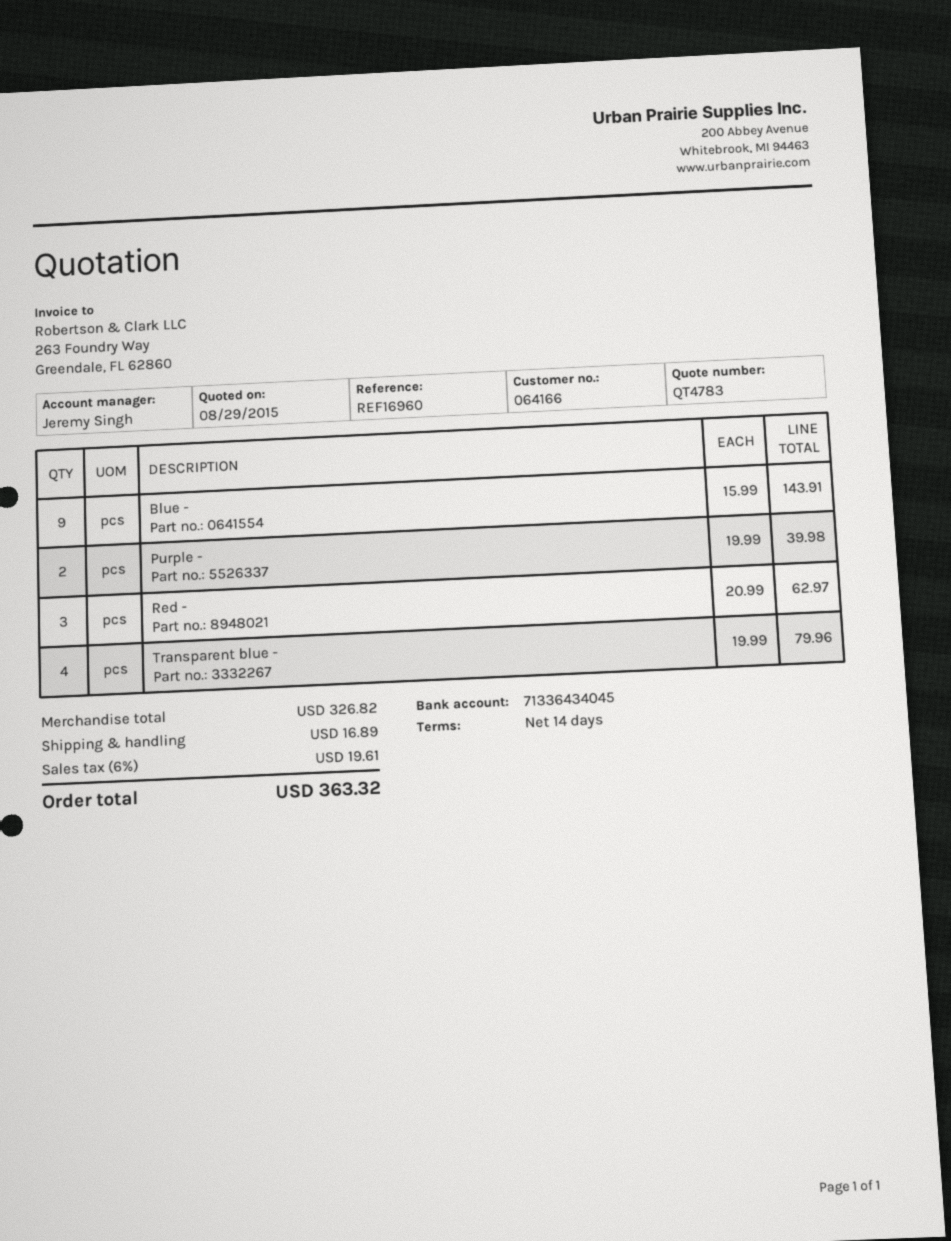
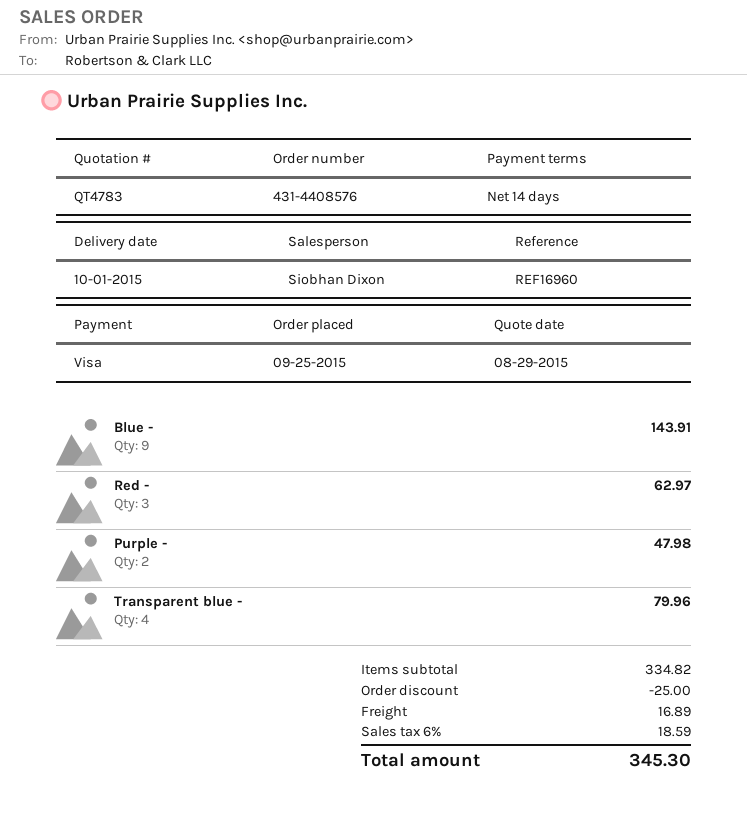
sales rep: Jeremy Singh -> Siobhan Dixon
Purple -: 2 for 39.98 -> 2 for 47.98
subtotal: 326.82 -> 334.82
discount: none -> 25.00
tax: 6% = 19.61 -> 6% = 18.59
total: 363.32 -> 345.30

